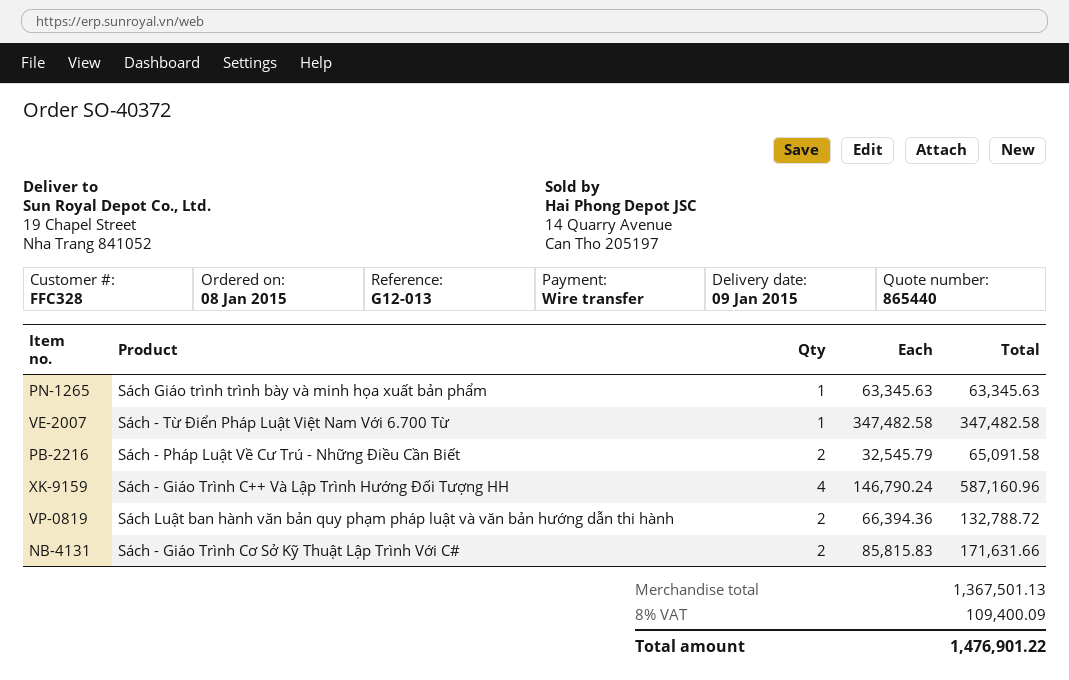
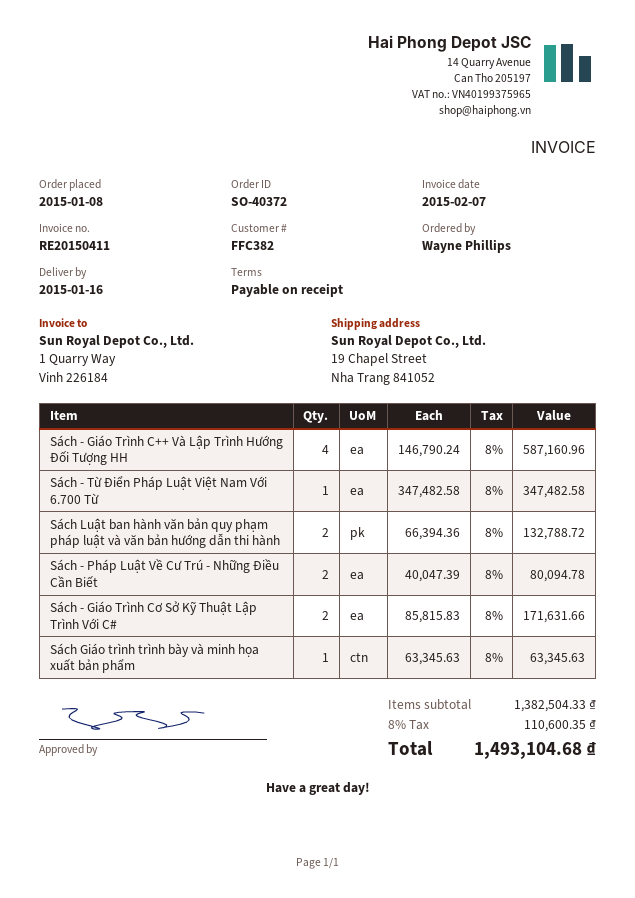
delivery date: 2015-01-09 -> 2015-01-16
customer number: FFC328 -> FFC382
Sách - Pháp Luật Về Cư Trú - Những Điều Cần Biết: 2 x 32545.79 = 65091.58 -> 2 x 40047.39 = 80094.78
subtotal: 1367501.13 -> 1382504.33
tax: 8% = 109400.09 -> 8% = 110600.35
total: 1476901.22 -> 1493104.68

